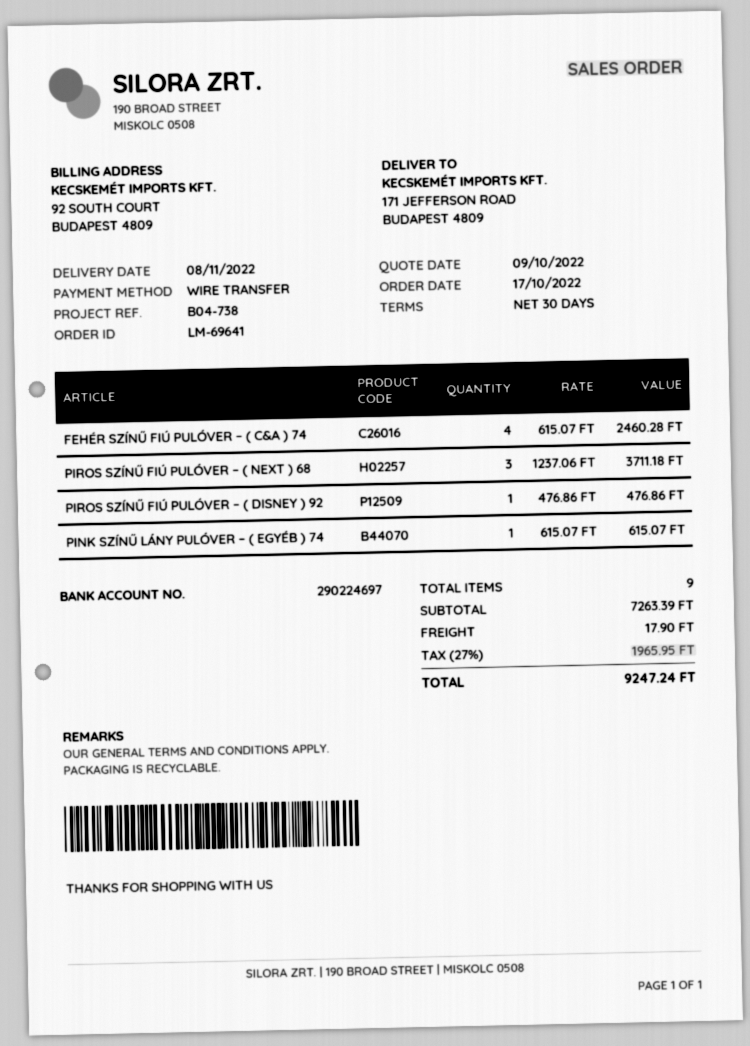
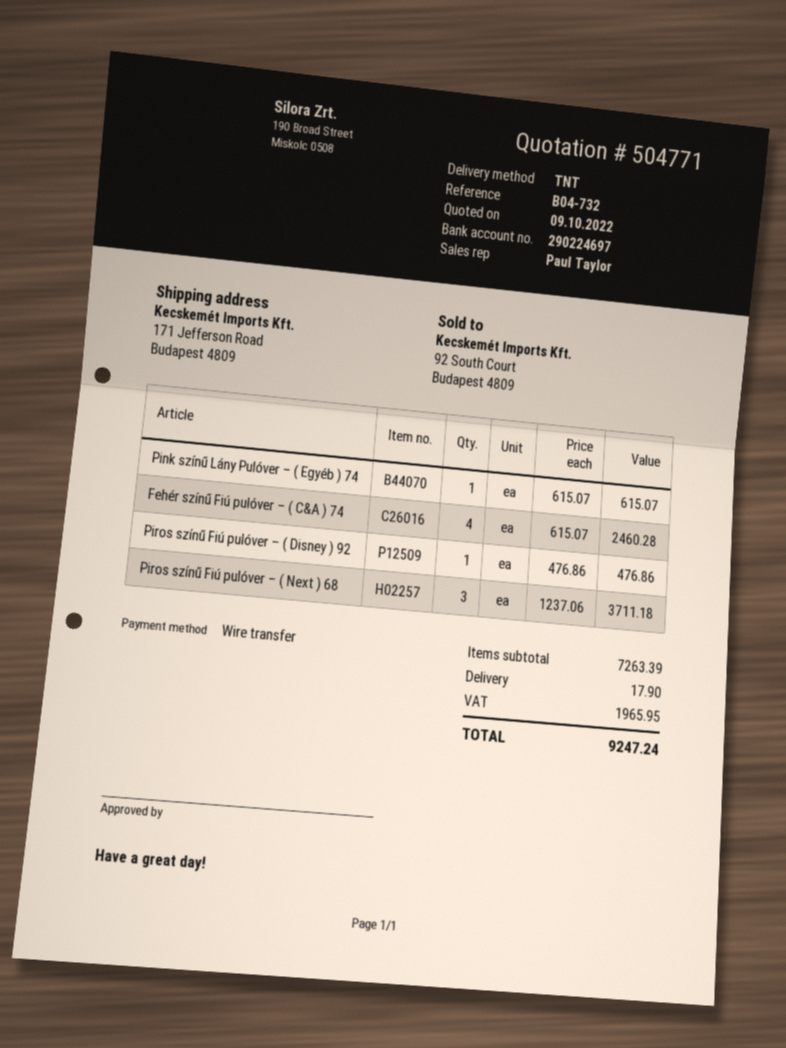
reference: B04-738 -> B04-732

